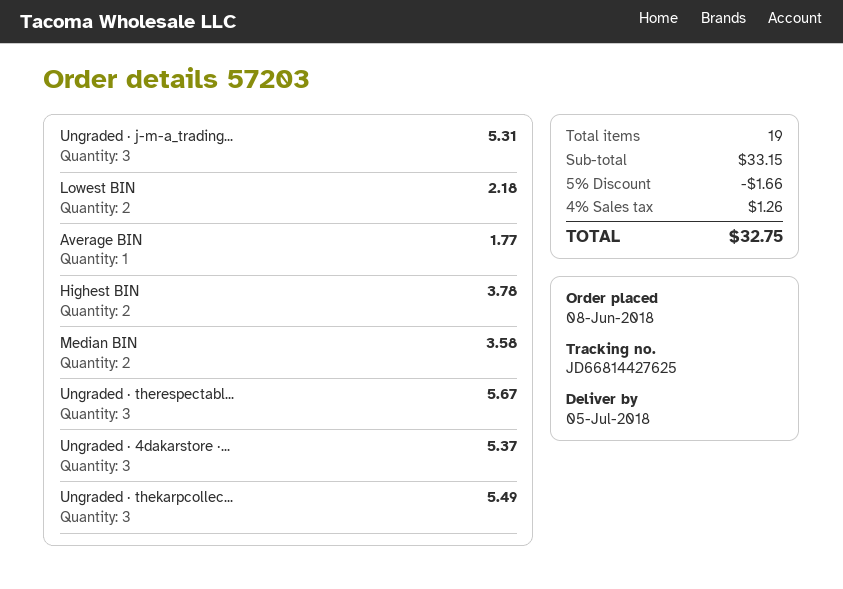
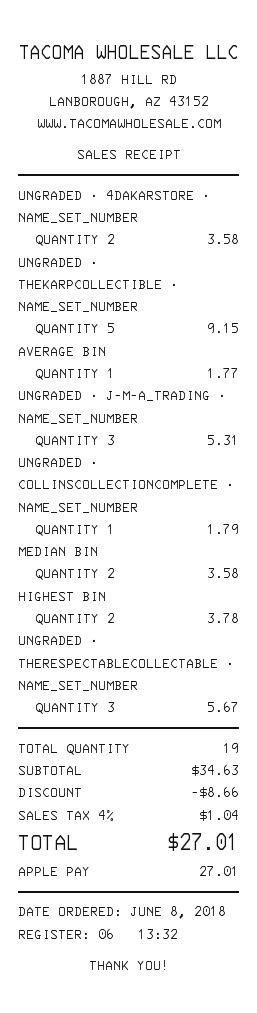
Lowest BIN: 2 for 2.18 -> none
Ungraded · 4dakarstore ·...: 3 for 5.37 -> 2 for 3.58
Ungraded · thekarpcollec...: 3 for 5.49 -> 5 for 9.15
UNGRADED · COLLINSCOLLECTIONCOMPLETE · NAME_SET_NUMBER: none -> 1 for 1.79
subtotal: 33.15 -> 34.63
discount: 1.66 -> 8.66
tax: 4% = 1.26 -> 4% = 1.04
total: 32.75 -> 27.01

